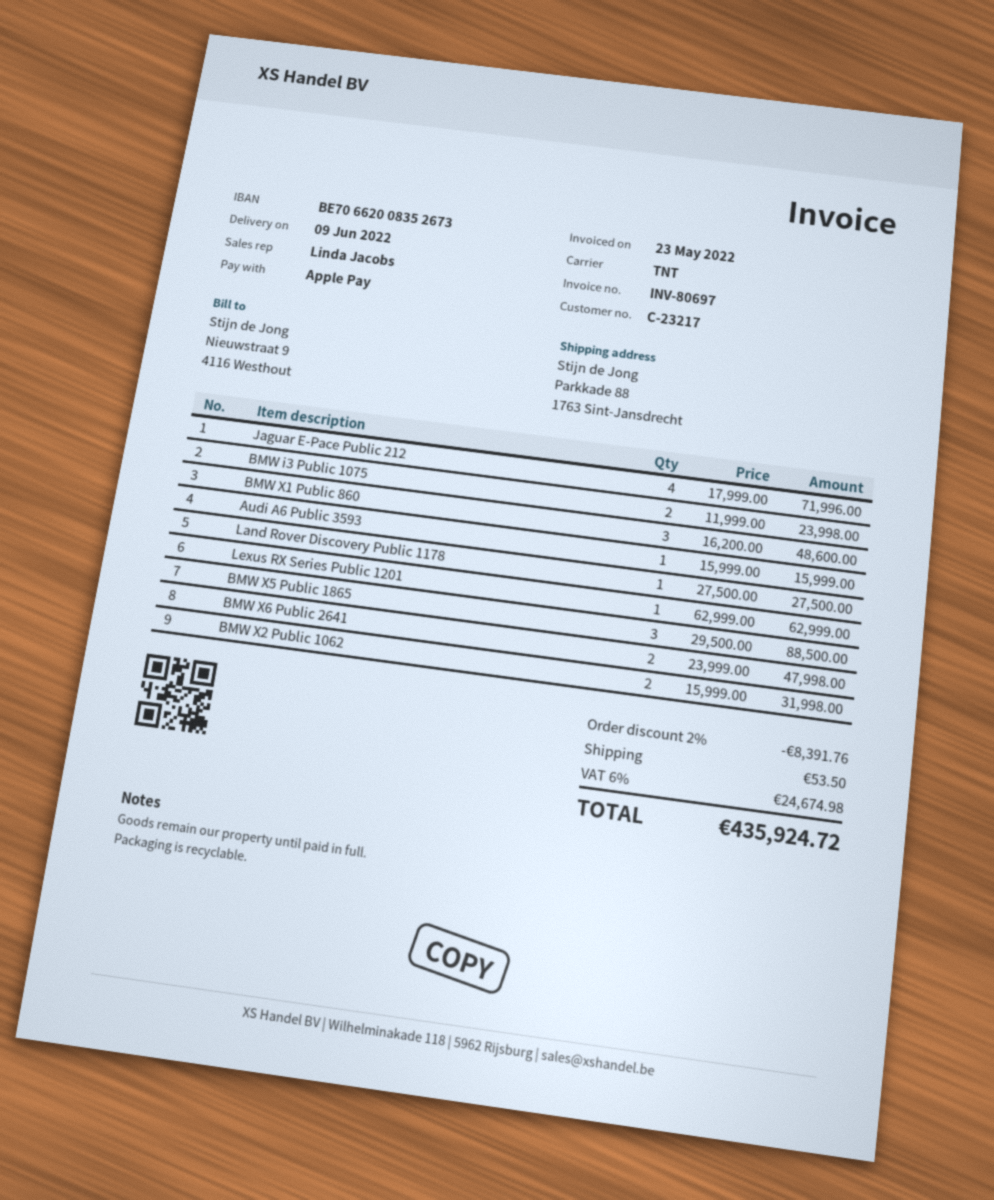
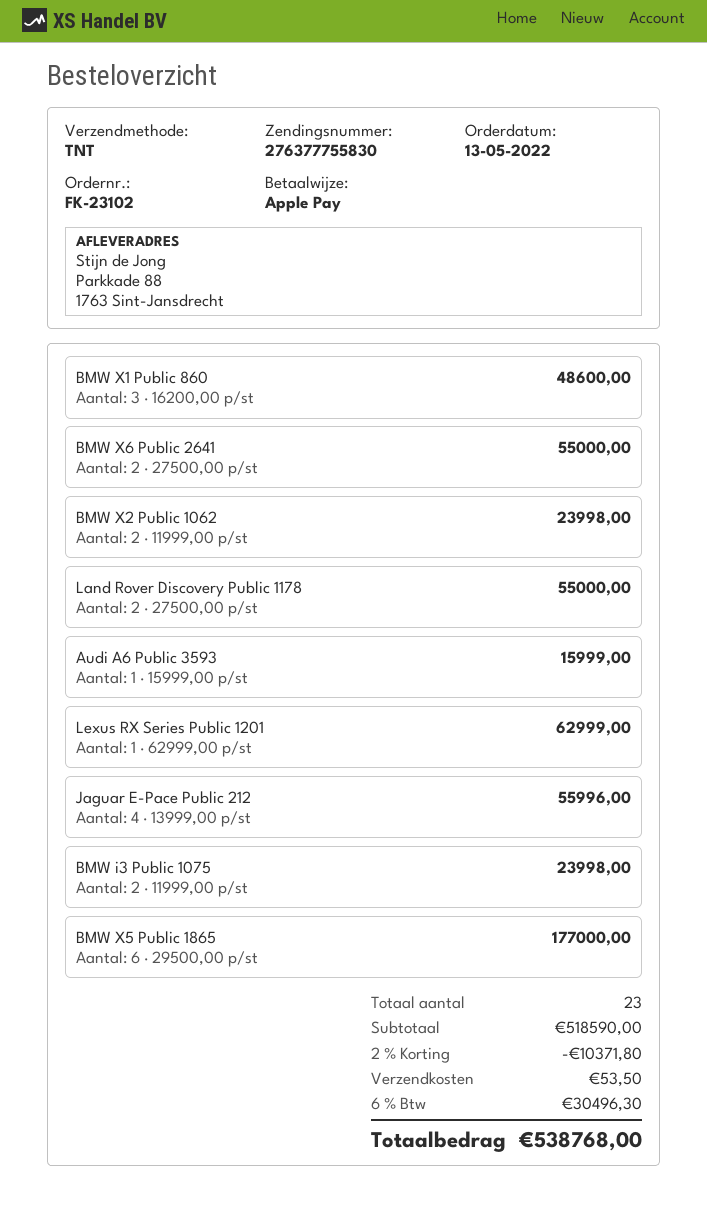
Jaguar E-Pace Public 212: 4 x 17999.00 = 71996.00 -> 4 x 13999.00 = 55996.00
Land Rover Discovery Public 1178: 1 x 27500.00 = 27500.00 -> 2 x 27500.00 = 55000.00
BMW X5 Public 1865: 3 x 29500.00 = 88500.00 -> 6 x 29500.00 = 177000.00
BMW X6 Public 2641: 2 x 23999.00 = 47998.00 -> 2 x 27500.00 = 55000.00
BMW X2 Public 1062: 2 x 15999.00 = 31998.00 -> 2 x 11999.00 = 23998.00
discount: 2% = 8391.76 -> 2% = 10371.80
tax: 6% = 24674.98 -> 6% = 30496.30
total: 435924.72 -> 538768.00

